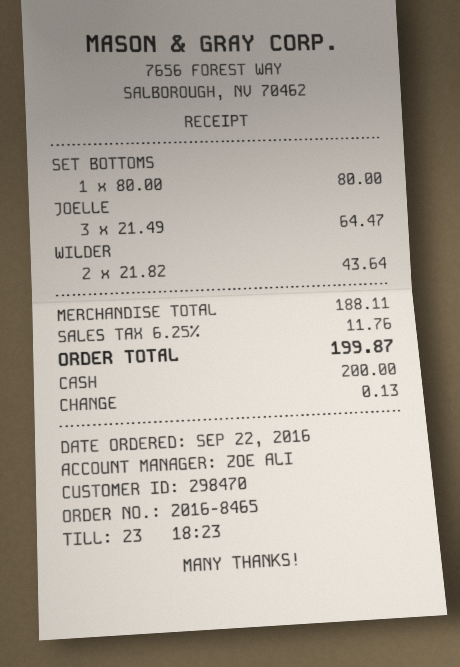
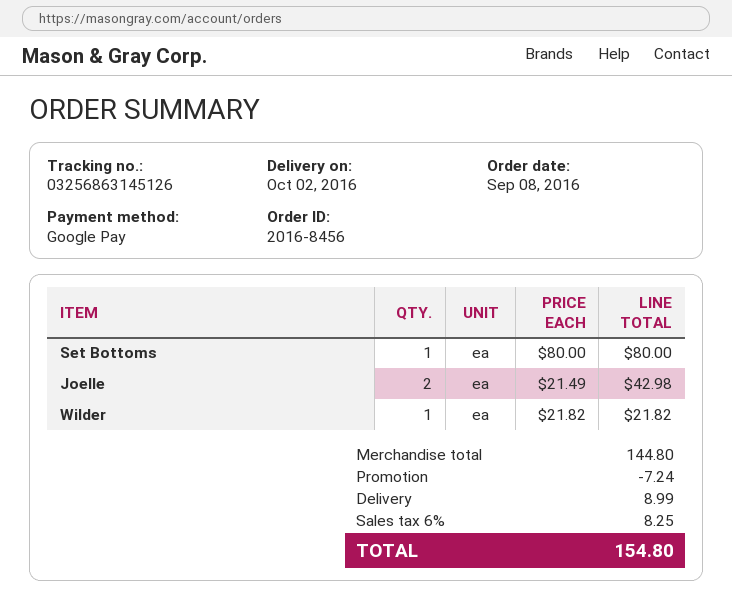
order number: 2016-8465 -> 2016-8456
order date: 2016-09-22 -> 2016-09-08
payment method: cash -> Google Pay
JOELLE: 3 x 21.49 = 64.47 -> 2 x 21.49 = 42.98
WILDER: 2 x 21.82 = 43.64 -> 1 x 21.82 = 21.82
subtotal: 188.11 -> 144.80
discount: none -> 7.24
shipping: none -> 8.99
tax: 6.25% = 11.76 -> 6% = 8.25
total: 199.87 -> 154.80

